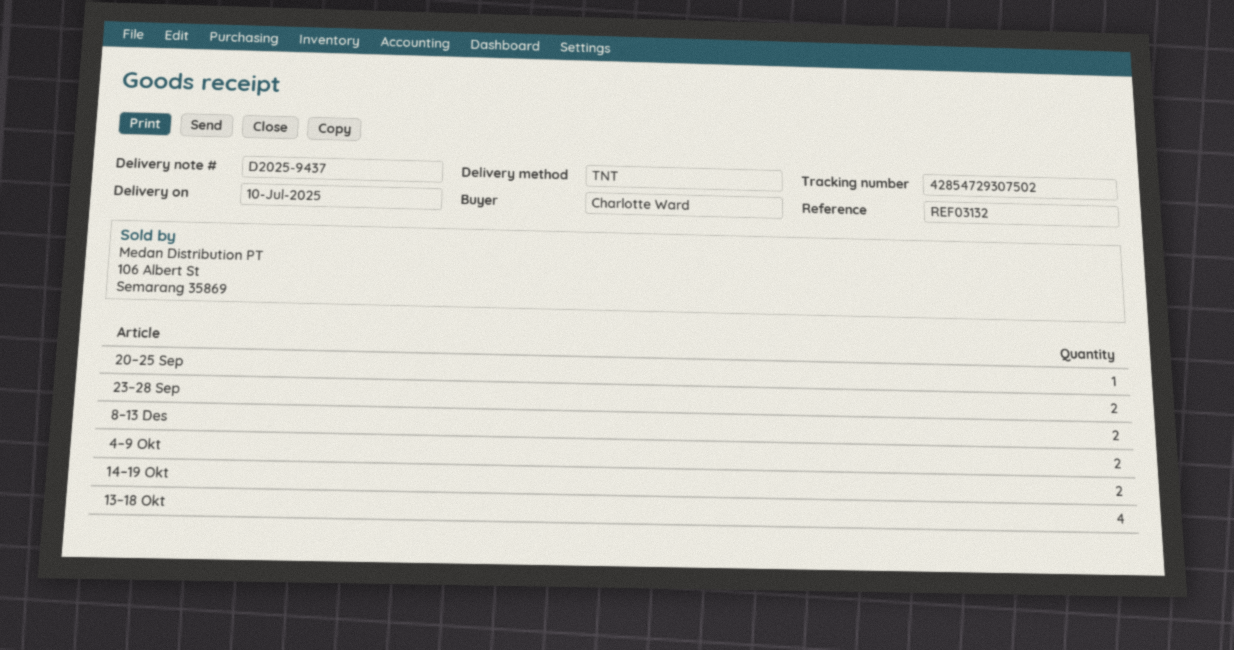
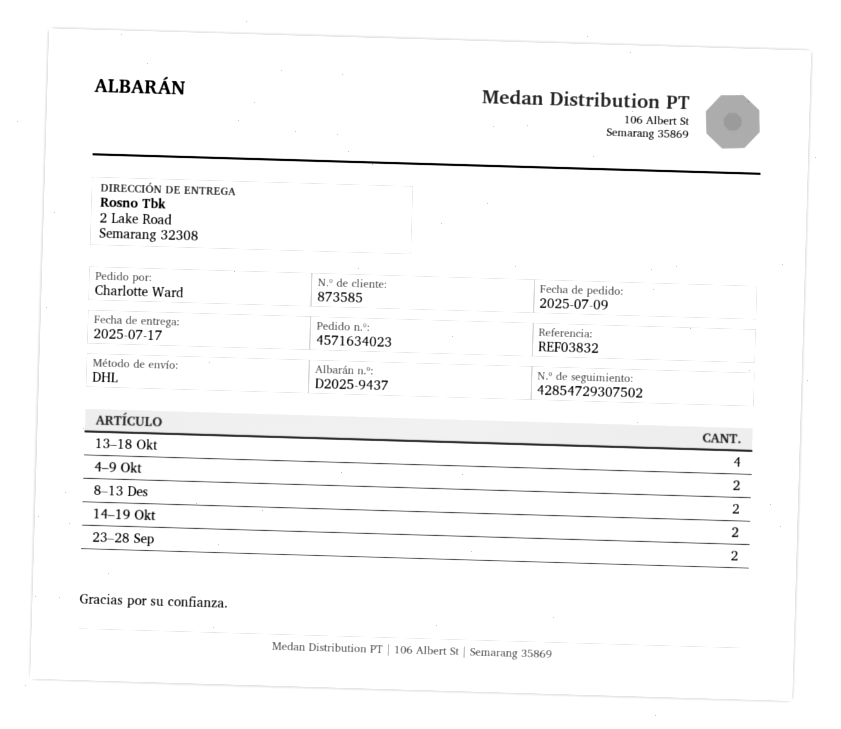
delivery date: 2025-07-10 -> 2025-07-17
reference: REF03132 -> REF03832
shipping method: TNT -> DHL
20–25 Sep: 1 -> none

